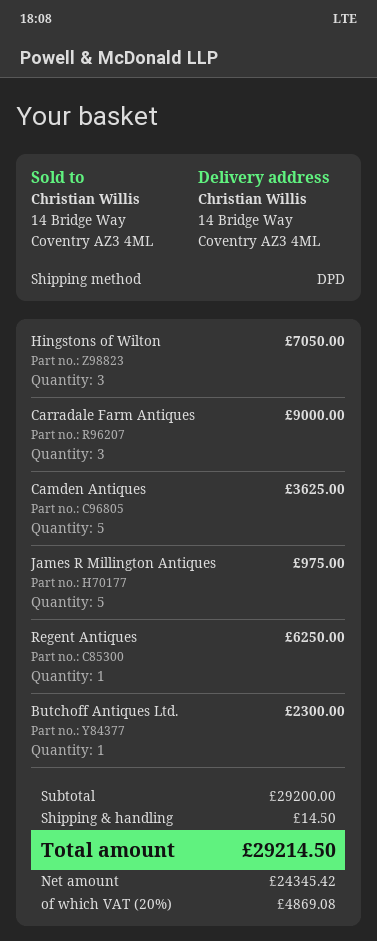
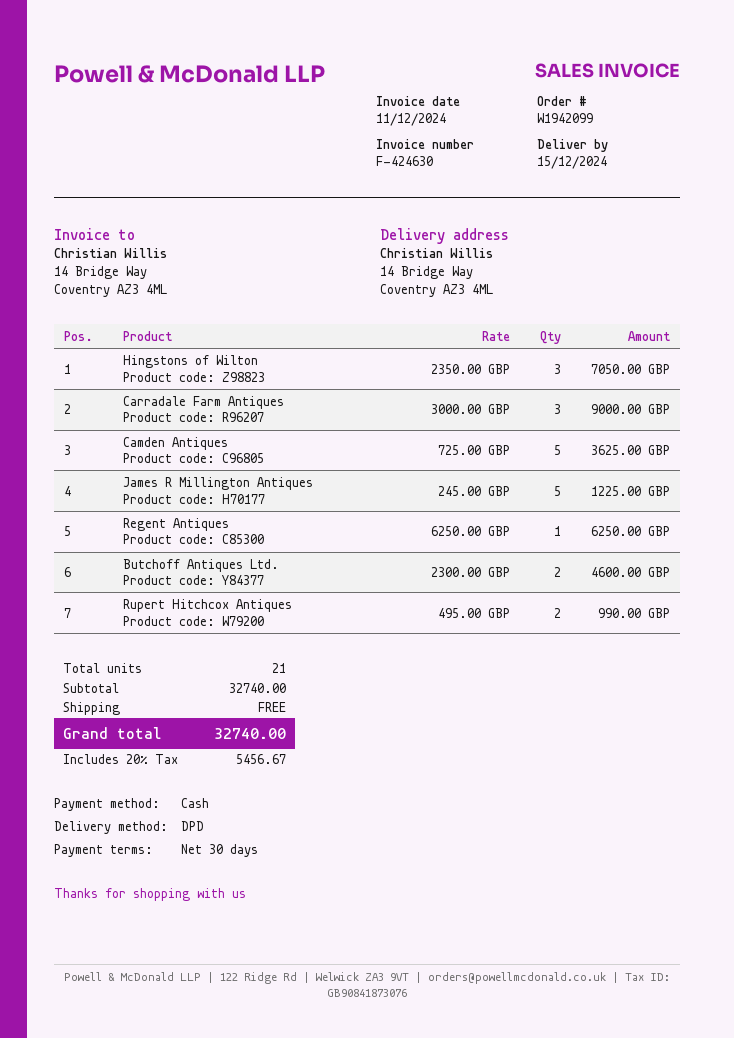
James R Millington Antiques: 5 for 975.00 -> 5 for 1225.00
Butchoff Antiques Ltd.: 1 for 2300.00 -> 2 for 4600.00
Rupert Hitchcox Antiques: none -> 2 for 990.00
subtotal: 29200.00 -> 32740.00
shipping: 14.50 -> 0.00
tax: 20% = 4869.08 -> 20% = 5456.67
total: 29214.50 -> 32740.00

